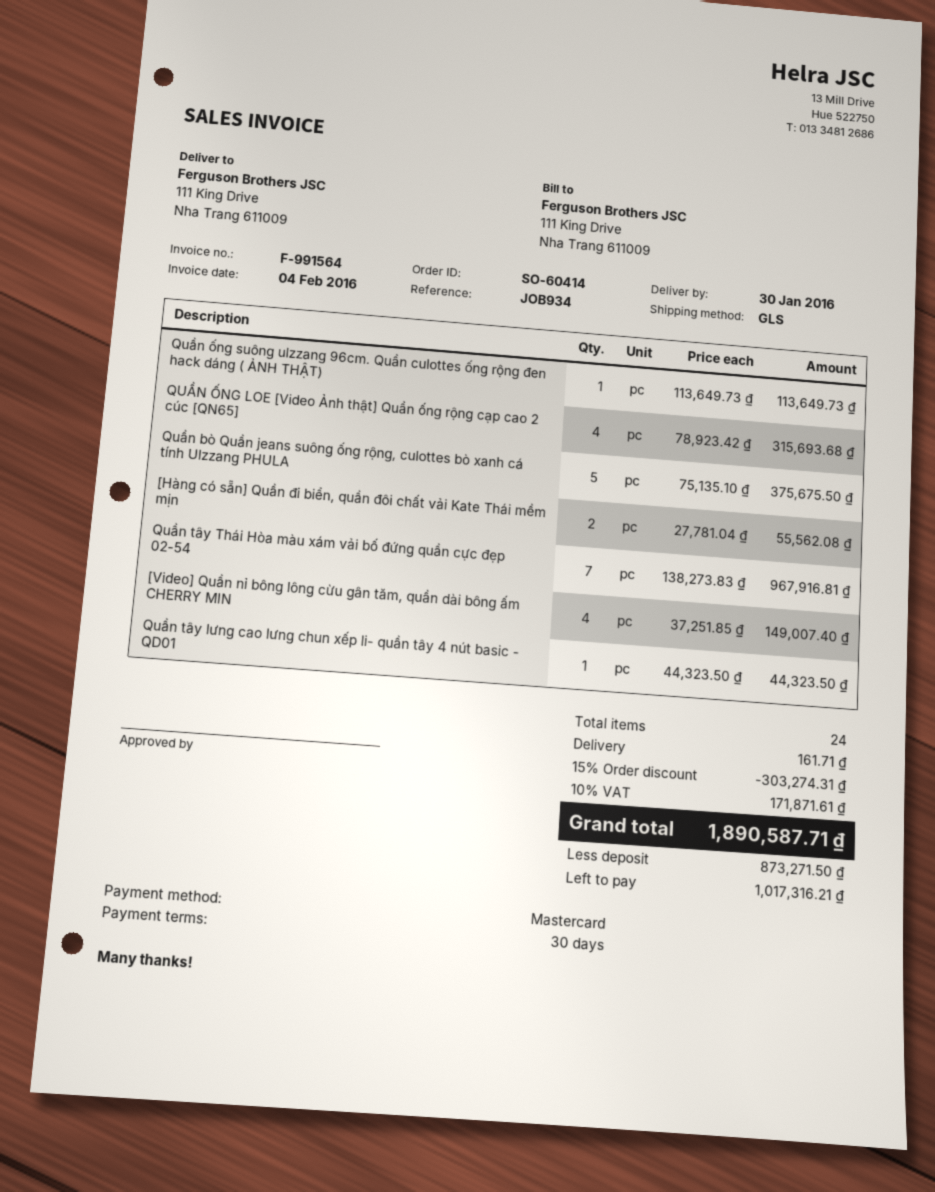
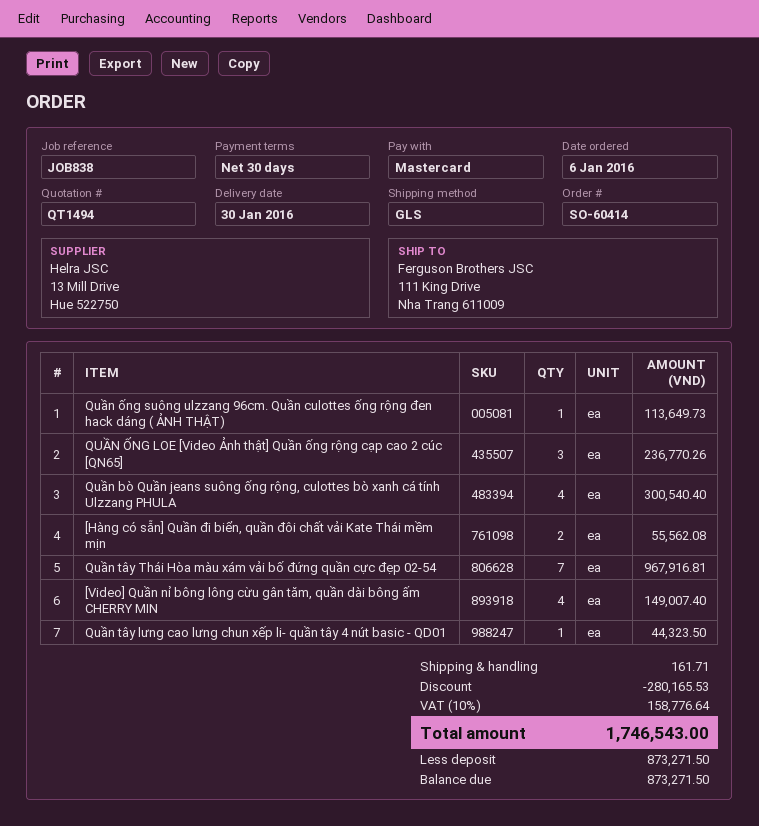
reference: JOB934 -> JOB838
QUẦN ỐNG LOE [Video Ảnh thật] Quần ống rộng cạp cao 2 cúc [QN65]: 4 for 315693.68 -> 3 for 236770.26
Quần bò Quần jeans suông ống rộng, culottes bò xanh cá tính Ulzzang PHULA: 5 for 375675.50 -> 4 for 300540.40
discount: 303274.31 -> 280165.53
tax: 10% = 171871.61 -> 10% = 158776.64
total: 1890587.71 -> 1746543.00
balance: 1017316.21 -> 873271.50

